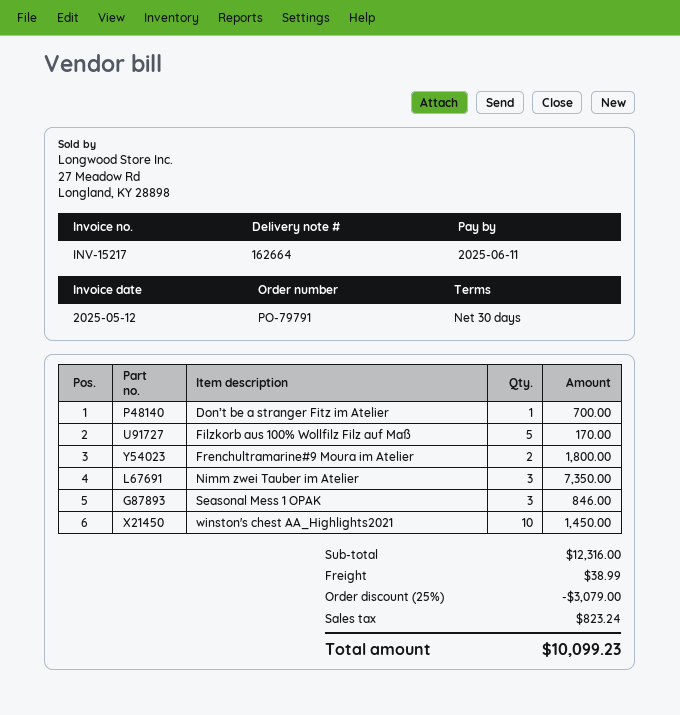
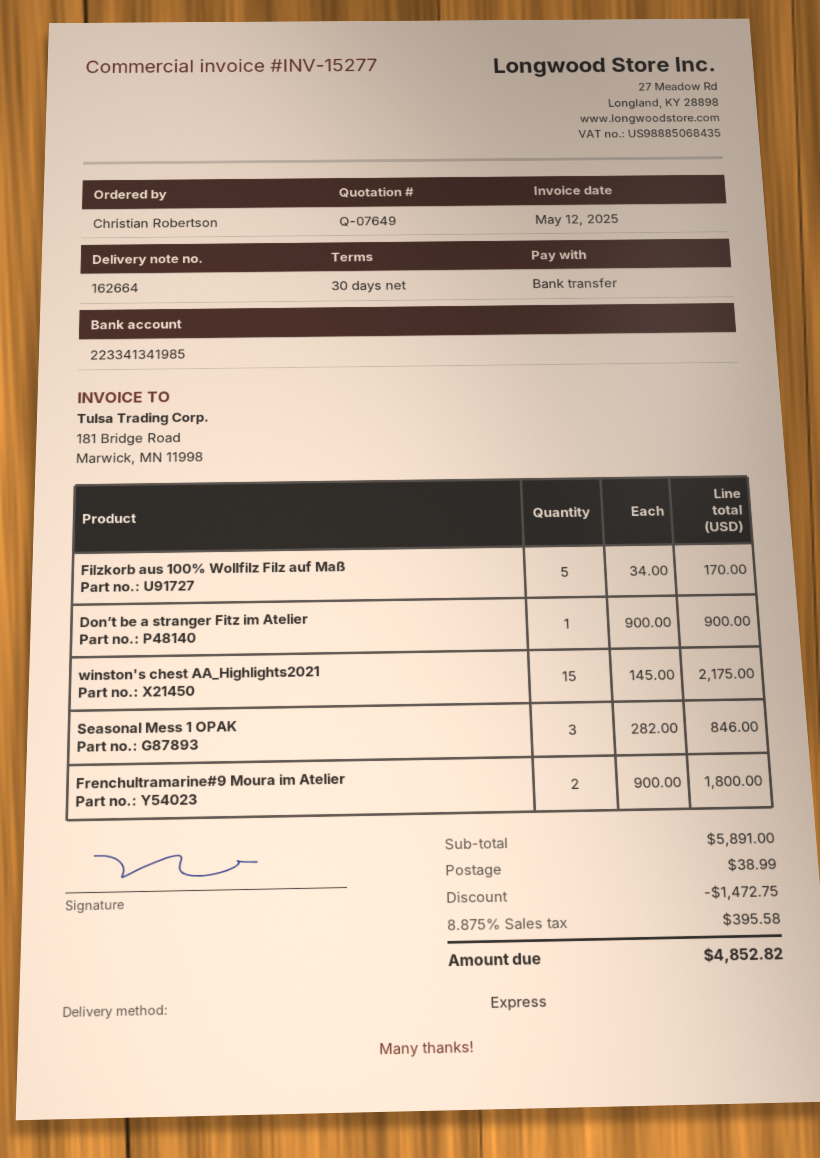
invoice number: INV-15217 -> INV-15277
Don’t be a stranger Fitz im Atelier: 1 for 700.00 -> 1 for 900.00
Nimm zwei Tauber im Atelier: 3 for 7350.00 -> none
winston's chest AA_Highlights2021: 10 for 1450.00 -> 15 for 2175.00
subtotal: 12316.00 -> 5891.00
discount: 3079.00 -> 1472.75
tax: 823.24 -> 395.58
total: 10099.23 -> 4852.82

